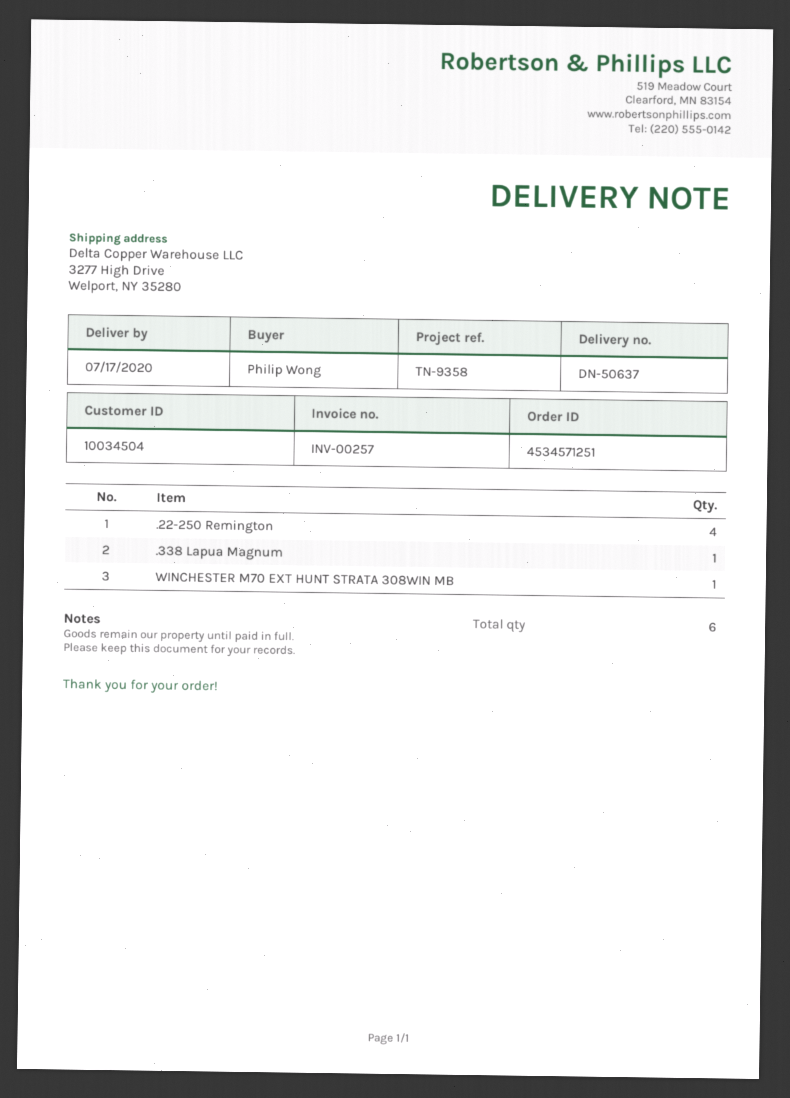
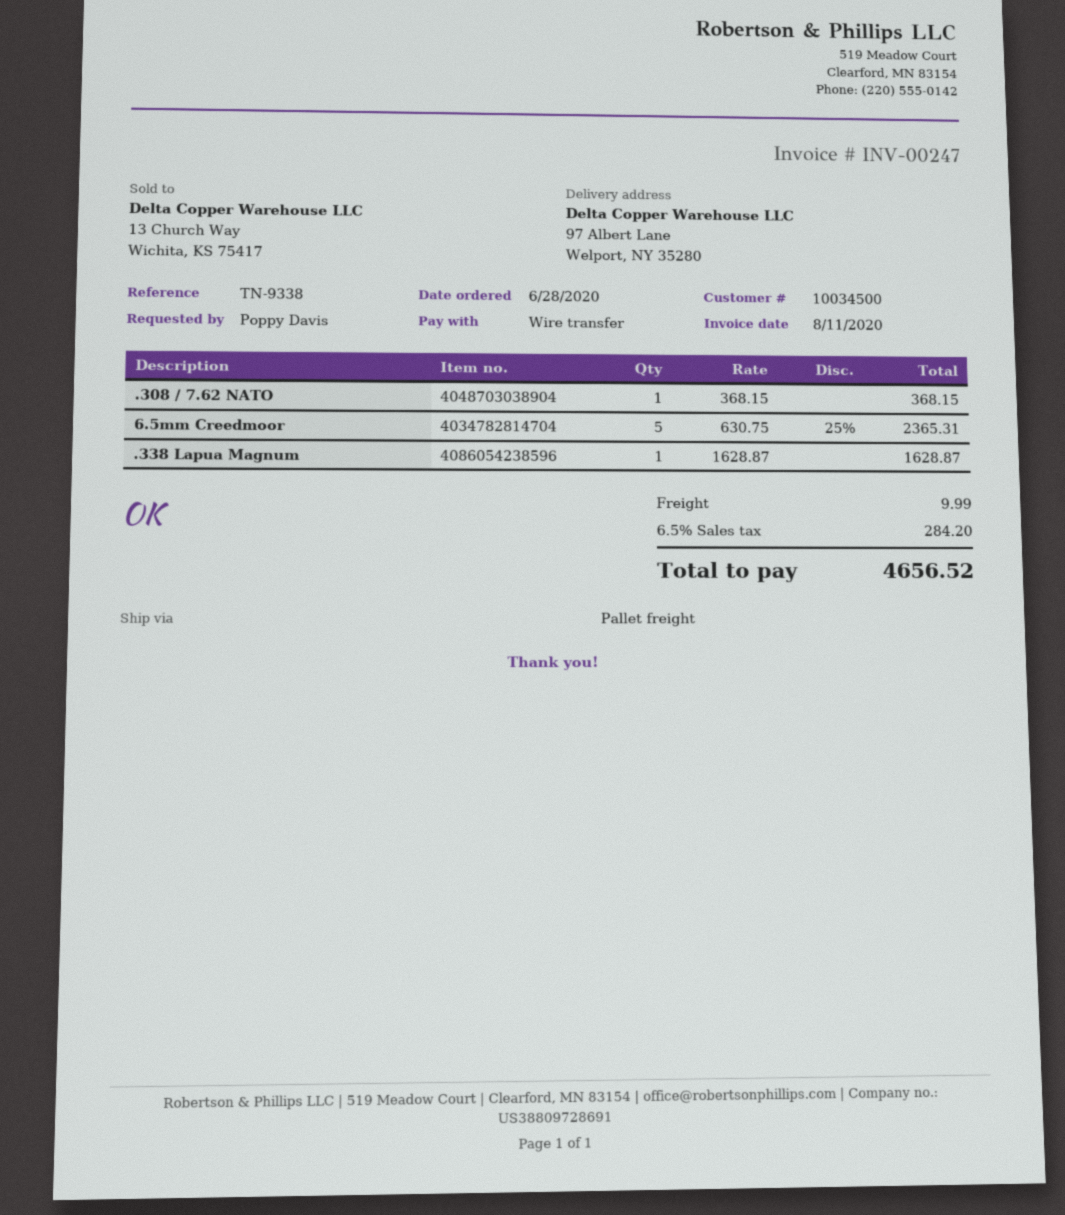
invoice number: INV-00257 -> INV-00247
customer number: 10034504 -> 10034500
reference: TN-9358 -> TN-9338
ordered by: Philip Wong -> Poppy Davis
ship to: 3277 High Drive, Welport, NY 35280 -> 97 Albert Lane, Welport, NY 35280
.22-250 Remington: 4 -> none
WINCHESTER M70 EXT HUNT STRATA 308WIN MB: 1 -> none
.308 / 7.62 NATO: none -> 1
6.5mm Creedmoor: none -> 5

